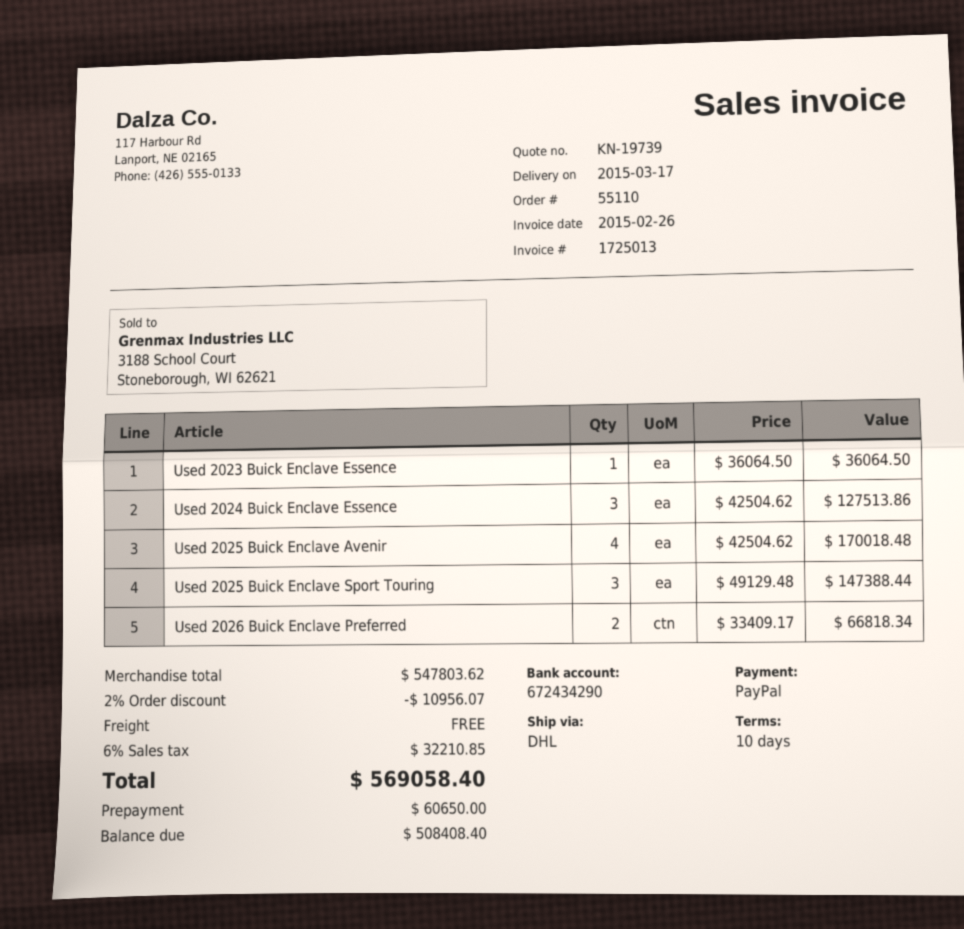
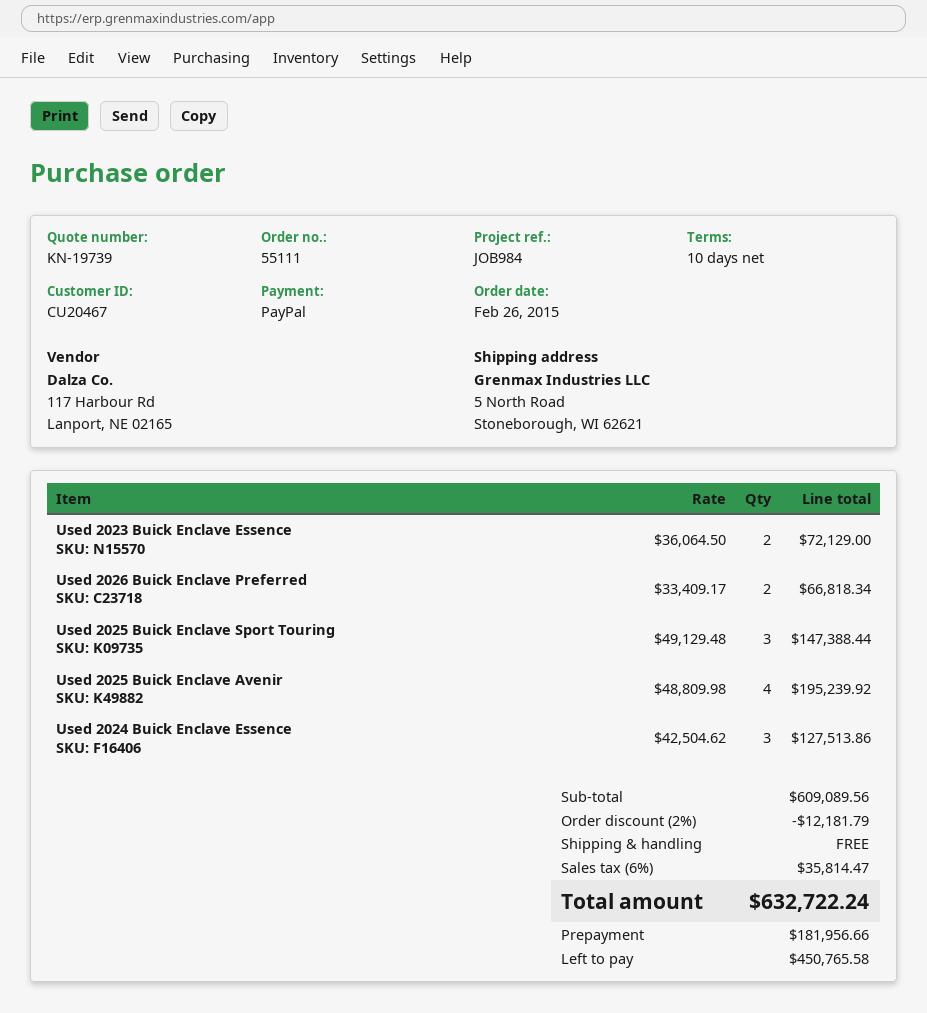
order number: 55110 -> 55111
Used 2023 Buick Enclave Essence: 1 x 36064.50 = 36064.50 -> 2 x 36064.50 = 72129.00
Used 2025 Buick Enclave Avenir: 4 x 42504.62 = 170018.48 -> 4 x 48809.98 = 195239.92
subtotal: 547803.62 -> 609089.56
discount: 2% = 10956.07 -> 2% = 12181.79
tax: 6% = 32210.85 -> 6% = 35814.47
total: 569058.40 -> 632722.24
deposit: 60650.00 -> 181956.66
balance: 508408.40 -> 450765.58

